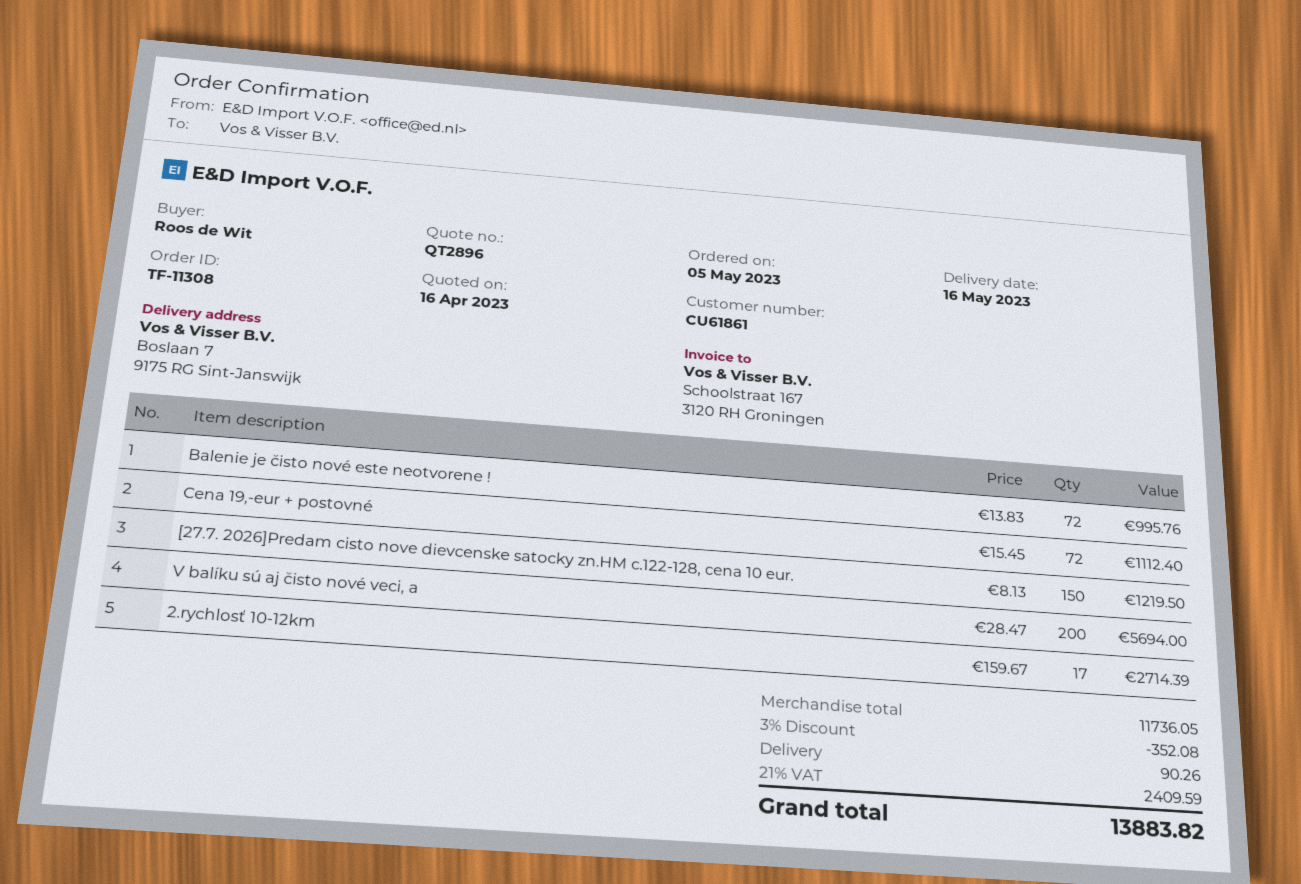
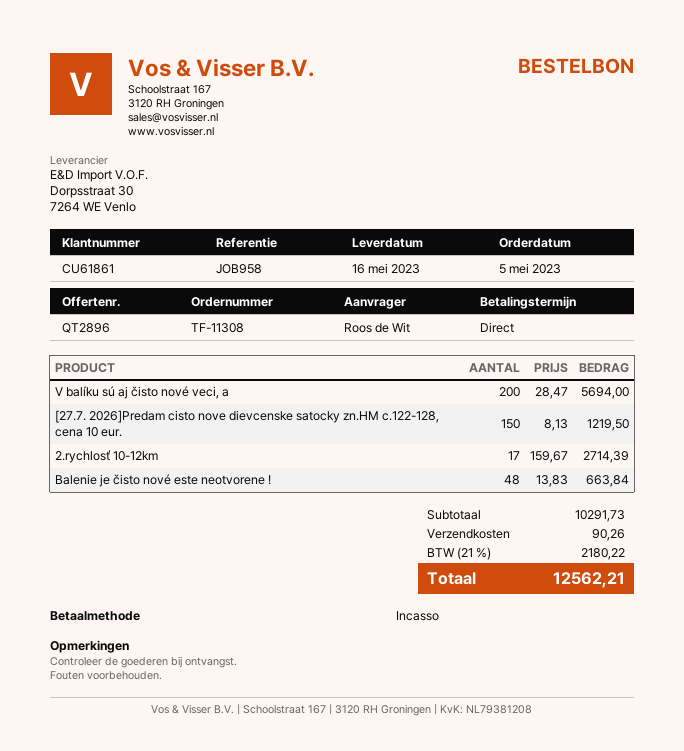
Balenie je čisto nové este neotvorene !: 72 x 13.83 = 995.76 -> 48 x 13.83 = 663.84
Cena 19,-eur + postovné: 72 x 15.45 = 1112.40 -> none
subtotal: 11736.05 -> 10291.73
discount: 3% = 352.08 -> none
tax: 21% = 2409.59 -> 21% = 2180.22
total: 13883.82 -> 12562.21

